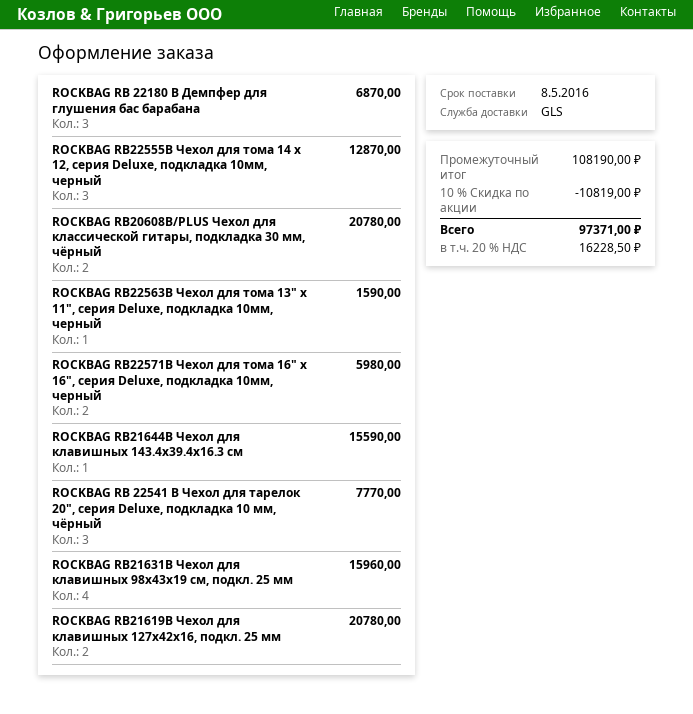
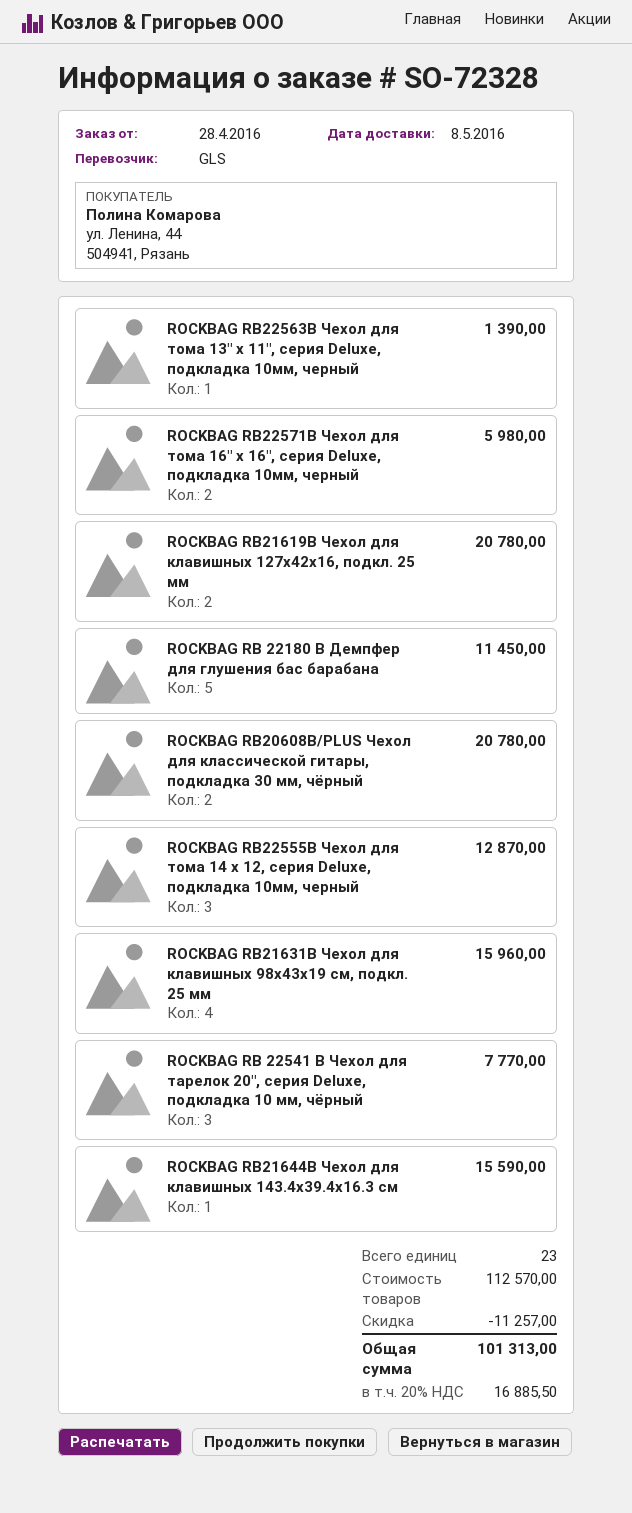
ROCKBAG RB 22180 B Демпфер для глушения бас барабана: 3 for 6870.00 -> 5 for 11450.00
ROCKBAG RB22563B Чехол для тома 13" x 11", серия Deluxe, подкладка 10мм, черный: 1 for 1590.00 -> 1 for 1390.00
subtotal: 108190.00 -> 112570.00
discount: 10819.00 -> 11257.00
tax: 20% = 16228.50 -> 20% = 16885.50
total: 97371.00 -> 101313.00

